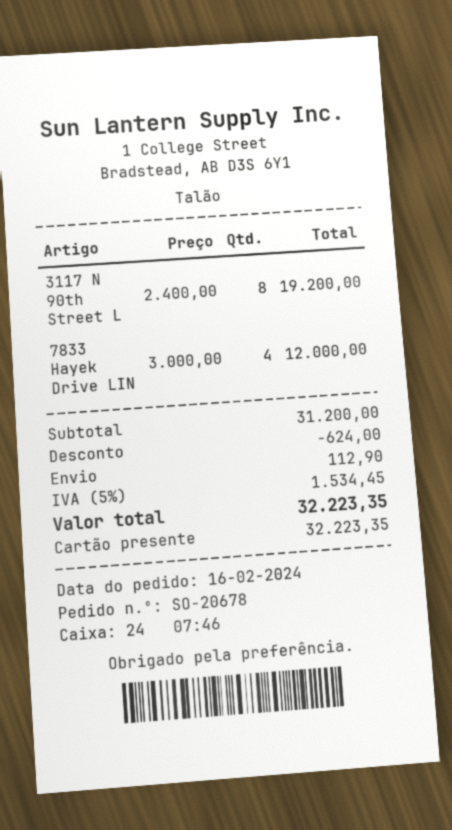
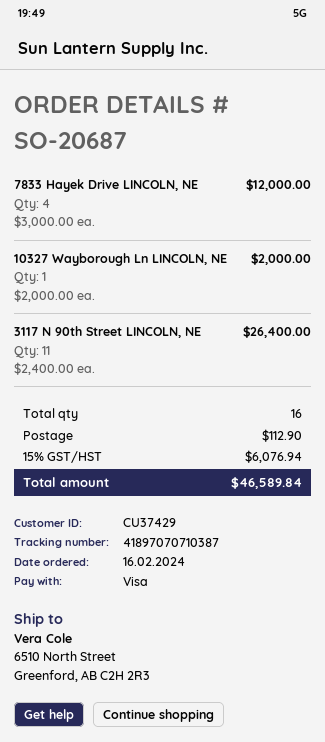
order number: SO-20678 -> SO-20687
payment method: gift card -> Visa
3117 N 90th Street L: 8 x 2400.00 = 19200.00 -> 11 x 2400.00 = 26400.00
10327 Wayborough Ln LINCOLN, NE: none -> 1 x 2000.00 = 2000.00
discount: 624.00 -> none
tax: 5% = 1534.45 -> 15% = 6076.94
total: 32223.35 -> 46589.84

